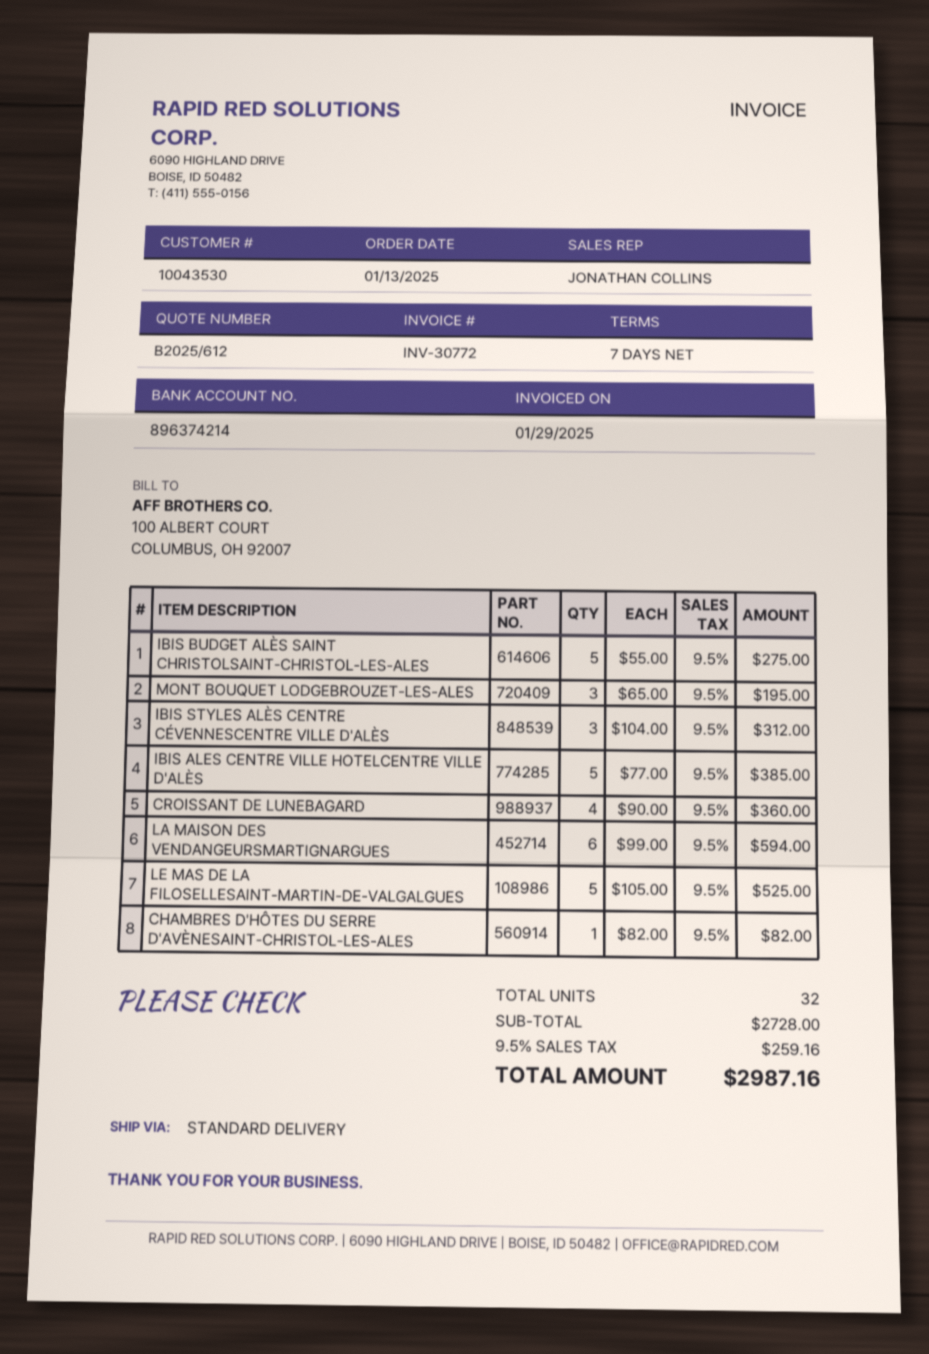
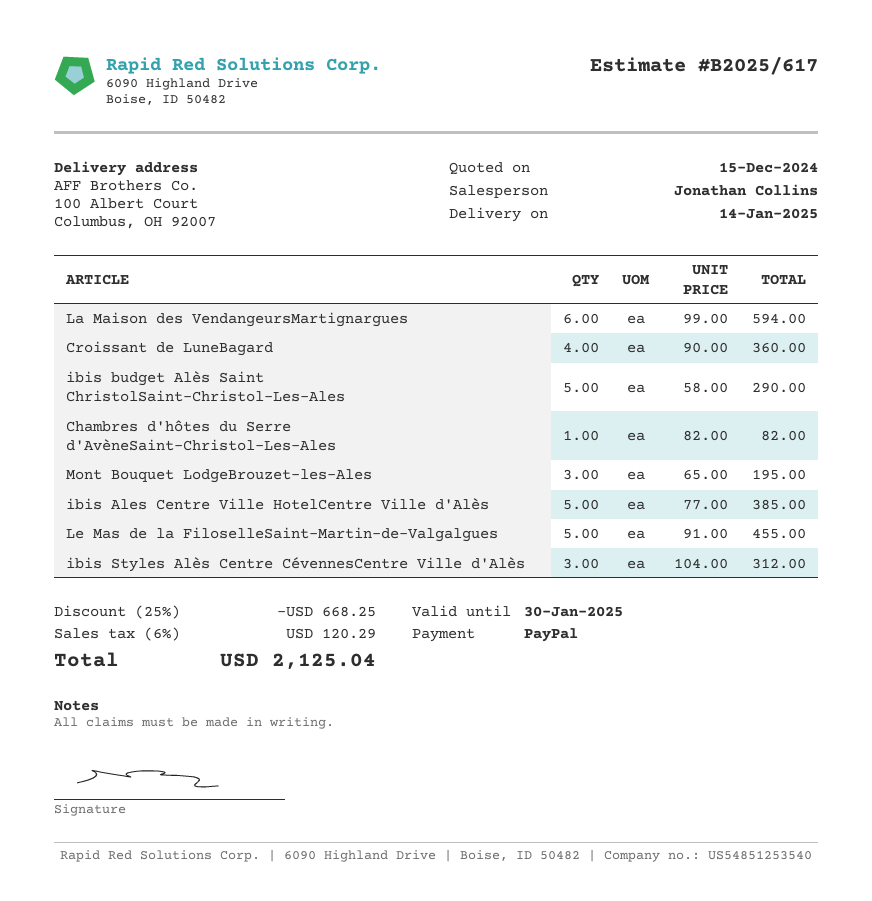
quote number: B2025/612 -> B2025/617
IBIS BUDGET ALÈS SAINT CHRISTOLSAINT-CHRISTOL-LES-ALES: 5 x 55.00 = 275.00 -> 5 x 58.00 = 290.00
LE MAS DE LA FILOSELLESAINT-MARTIN-DE-VALGALGUES: 5 x 105.00 = 525.00 -> 5 x 91.00 = 455.00
discount: none -> 25% = 668.25
tax: 9.5% = 259.16 -> 6% = 120.29
total: 2987.16 -> 2125.04

